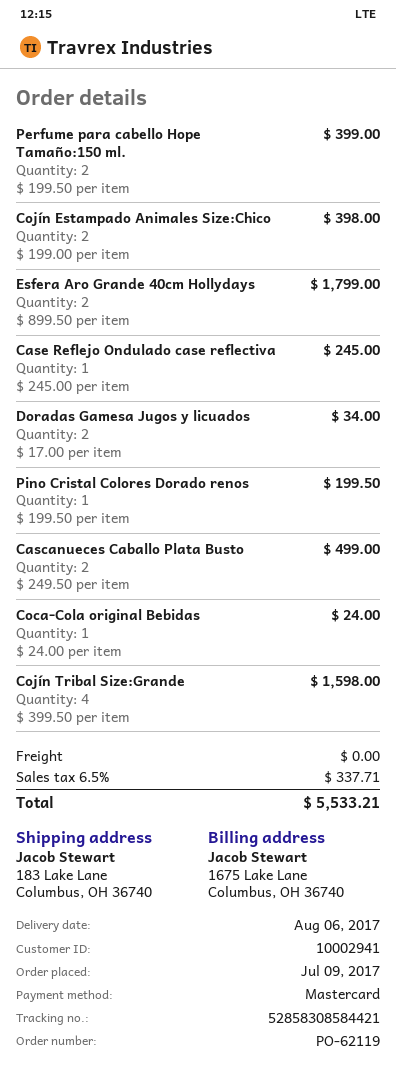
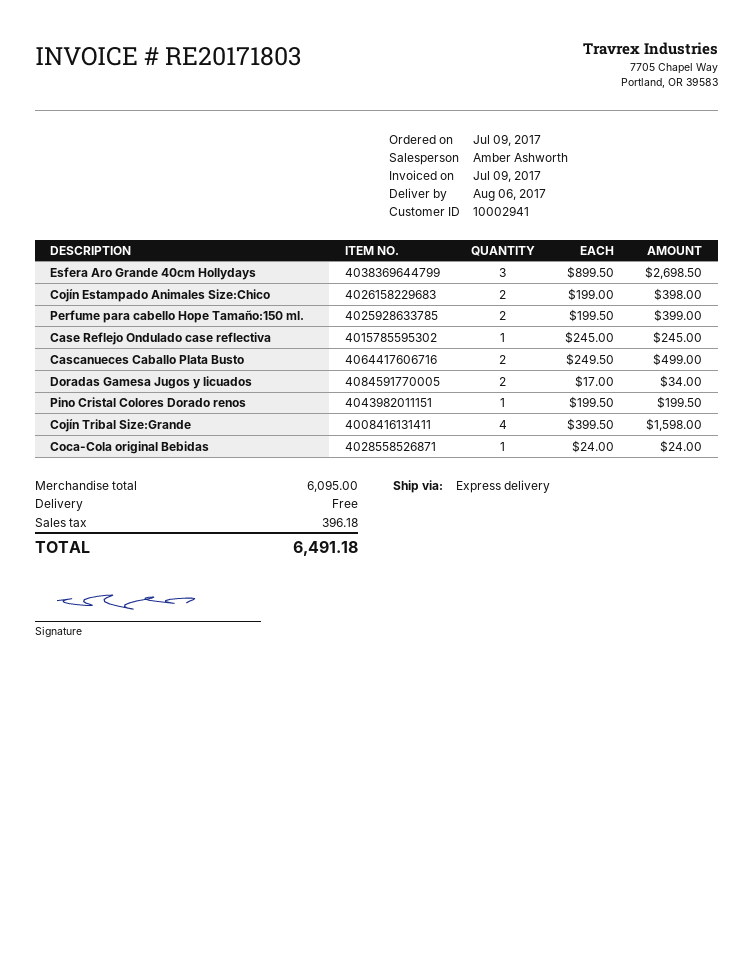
Esfera Aro Grande 40cm Hollydays: 2 x 899.50 = 1799.00 -> 3 x 899.50 = 2698.50
tax: 337.71 -> 396.18
total: 5533.21 -> 6491.18

